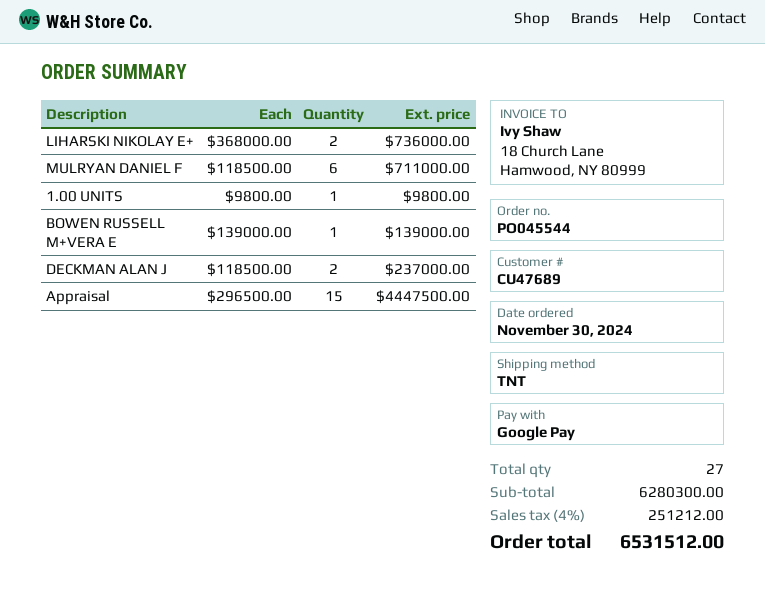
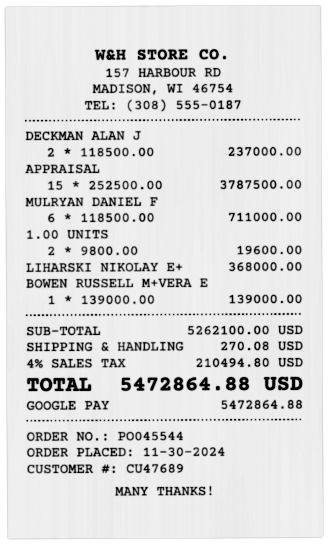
LIHARSKI NIKOLAY E+: 2 x 368000.00 = 736000.00 -> 1 x 368000.00 = 368000.00
1.00 UNITS: 1 x 9800.00 = 9800.00 -> 2 x 9800.00 = 19600.00
Appraisal: 15 x 296500.00 = 4447500.00 -> 15 x 252500.00 = 3787500.00
subtotal: 6280300.00 -> 5262100.00
shipping: none -> 270.08
tax: 4% = 251212.00 -> 4% = 210494.80
total: 6531512.00 -> 5472864.88

